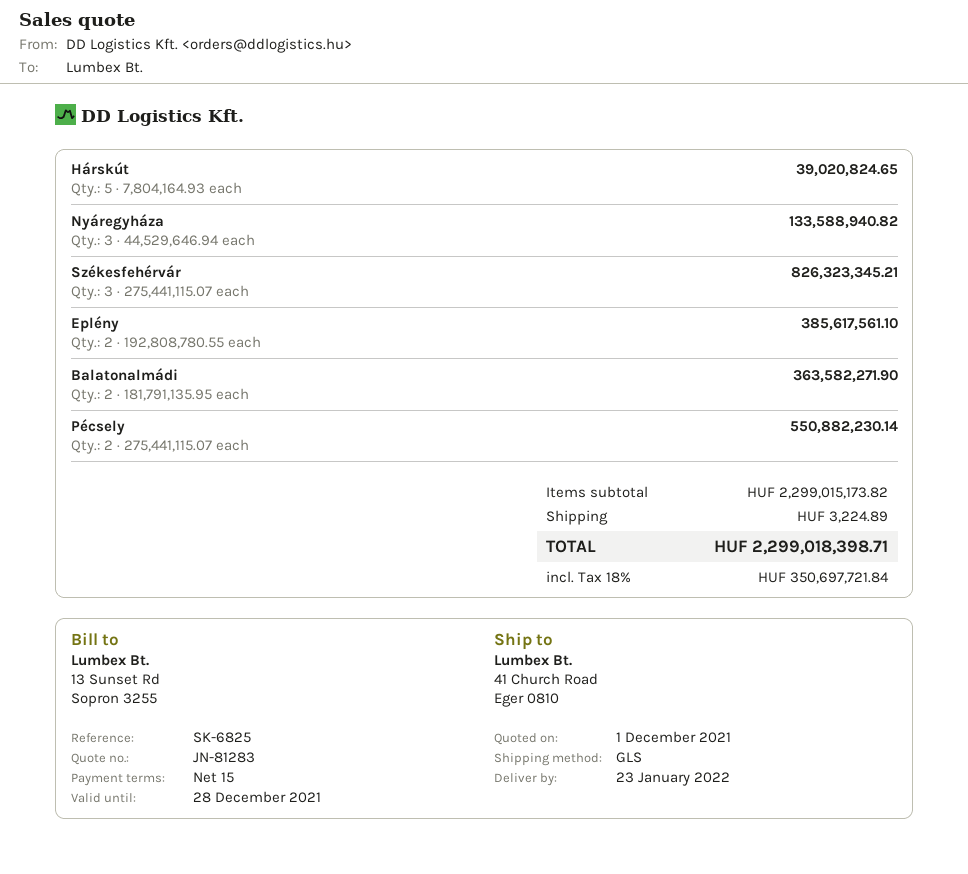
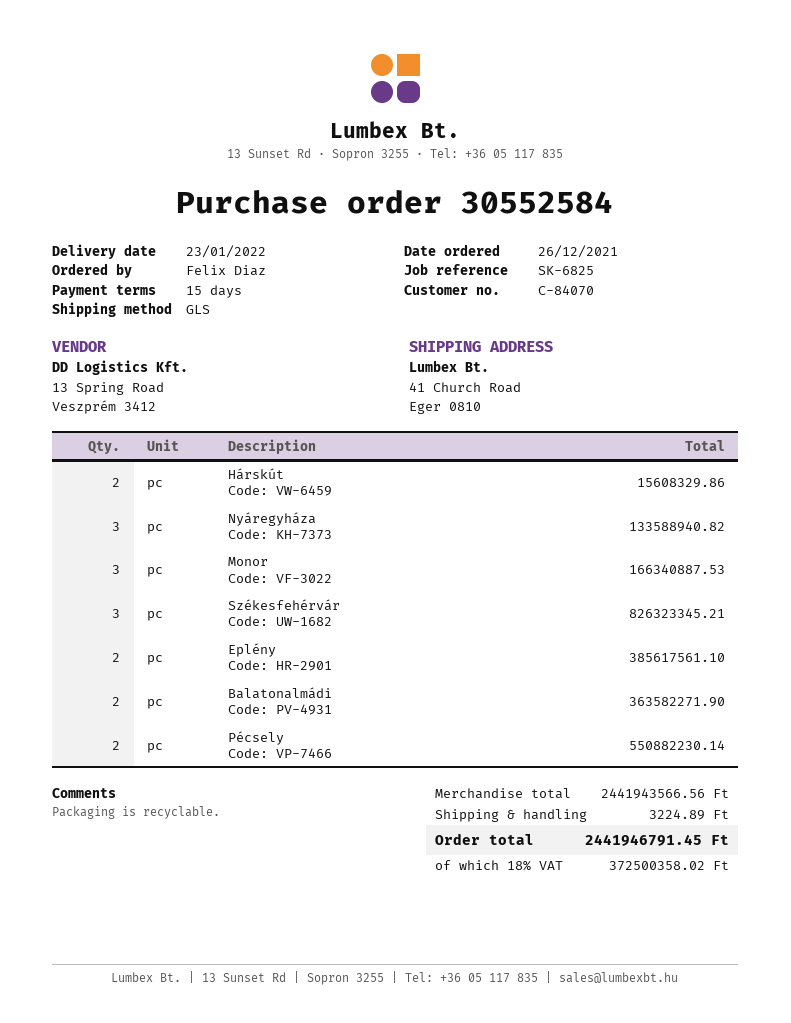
Hárskút: 5 for 39020824.65 -> 2 for 15608329.86
Monor: none -> 3 for 166340887.53
subtotal: 2299015173.82 -> 2441943566.56
tax: 18% = 350697721.84 -> 18% = 372500358.02
total: 2299018398.71 -> 2441946791.45

